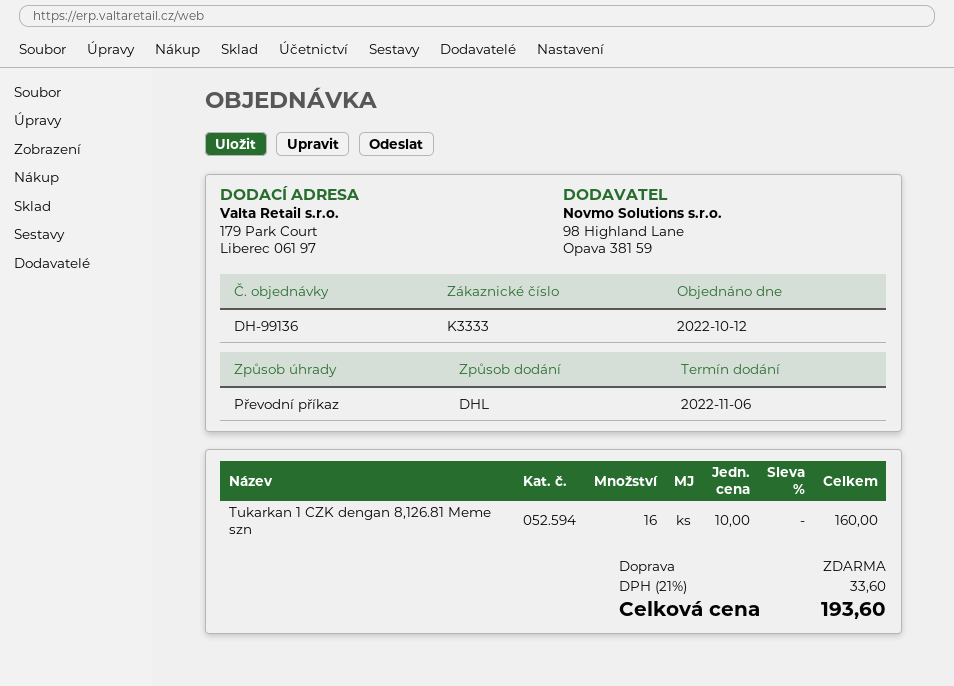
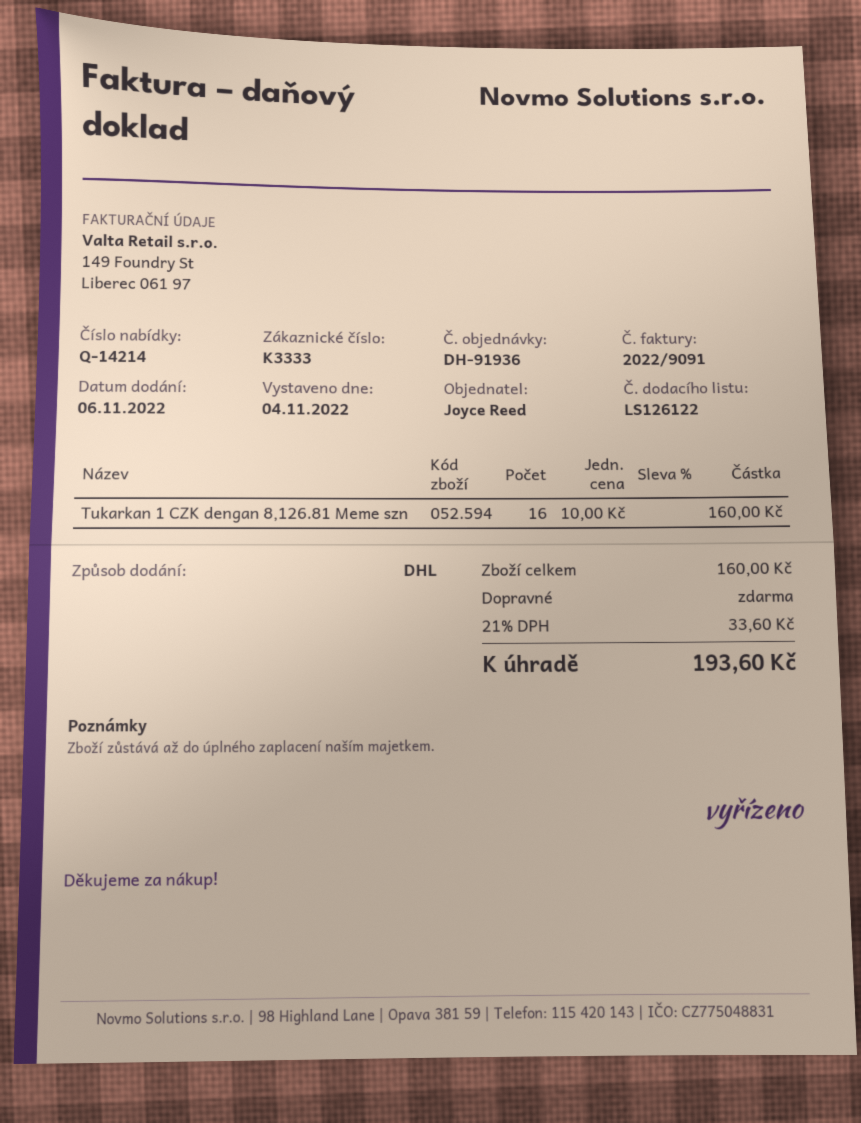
order number: DH-99136 -> DH-91936

